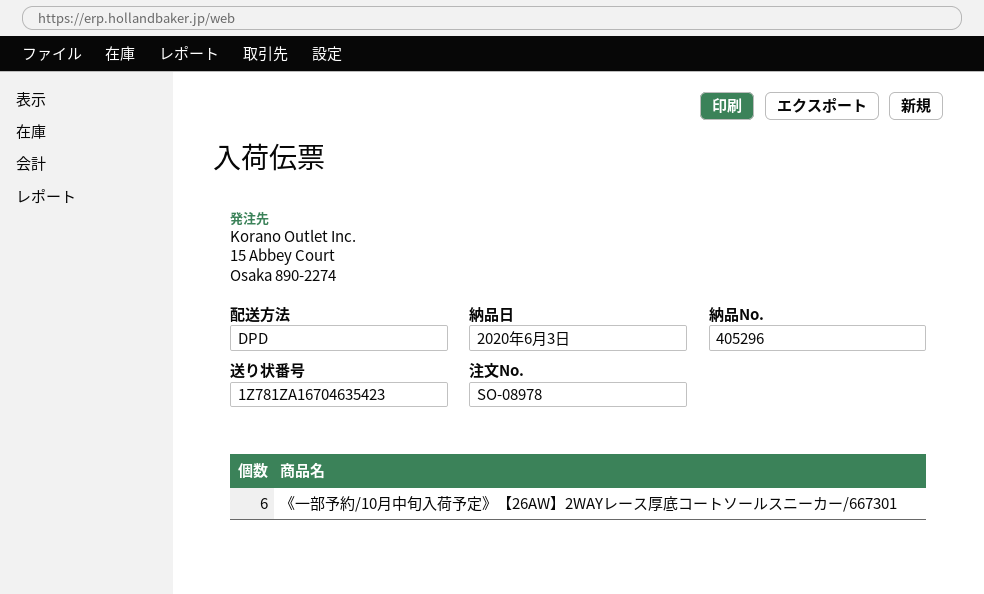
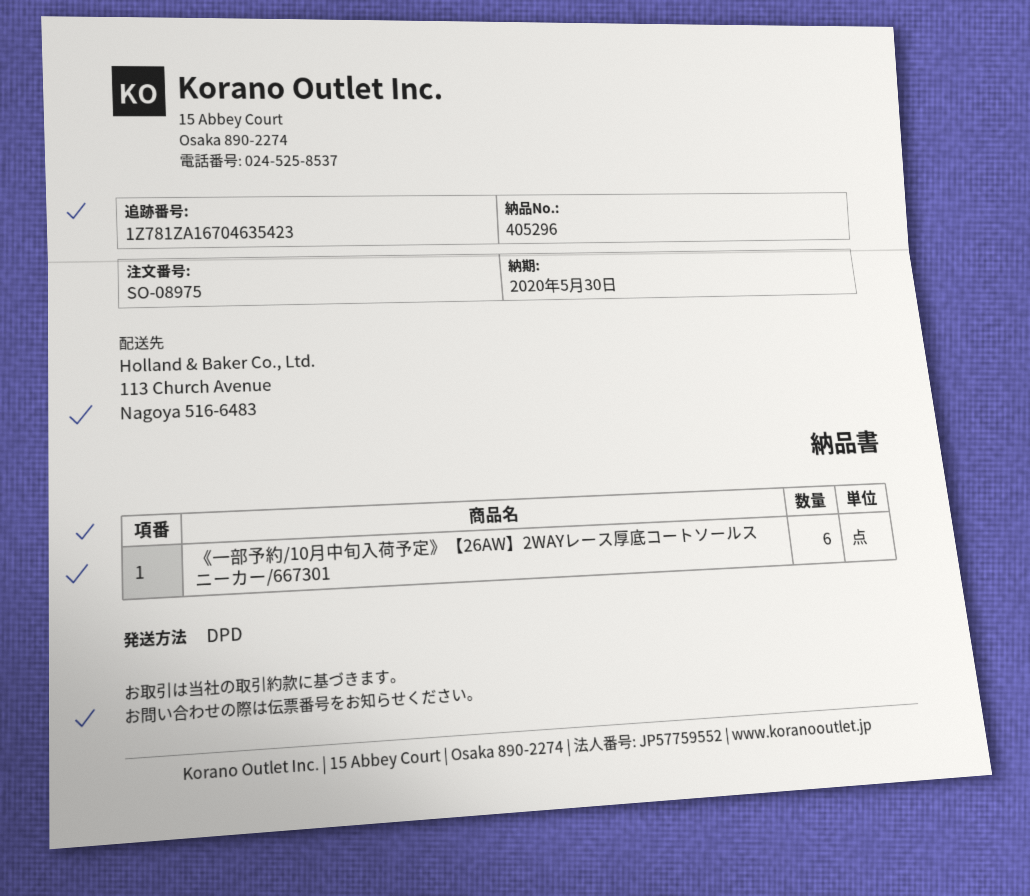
order number: SO-08978 -> SO-08975
delivery date: 2020-06-03 -> 2020-05-30

